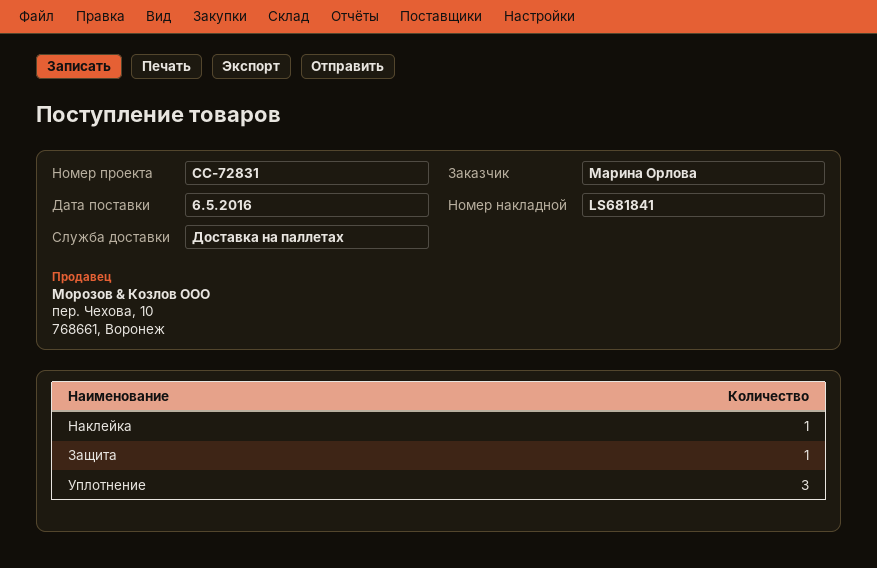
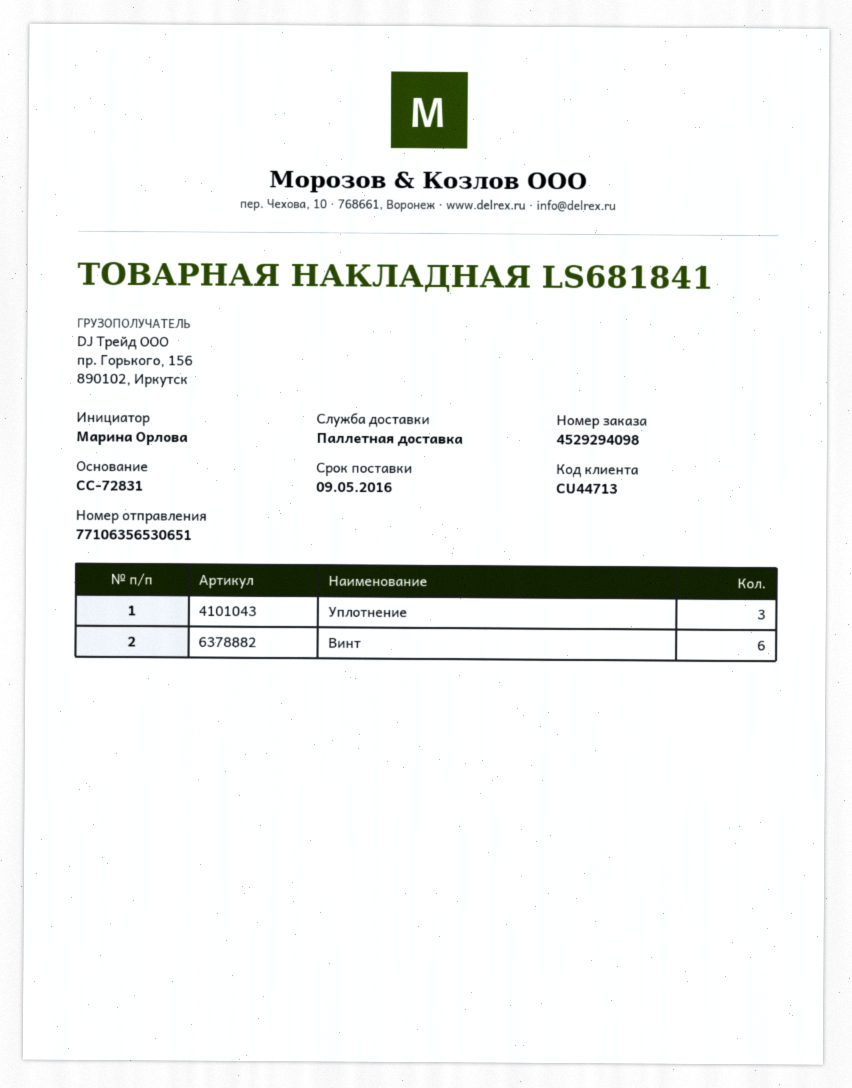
delivery date: 2016-05-06 -> 2016-05-09
Наклейка: 1 -> none
Защита: 1 -> none
Винт: none -> 6

